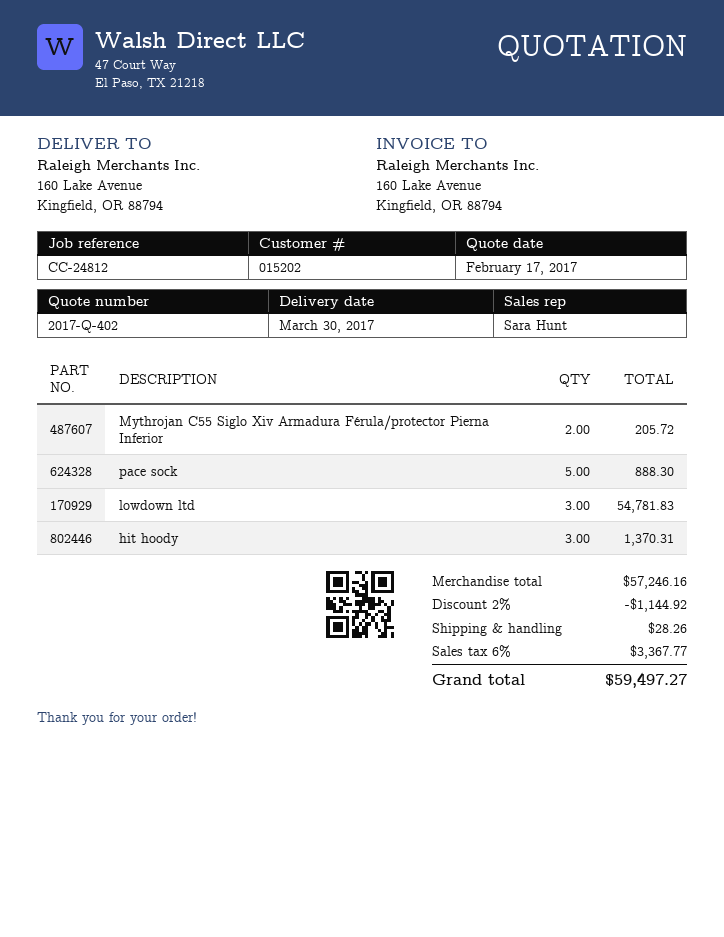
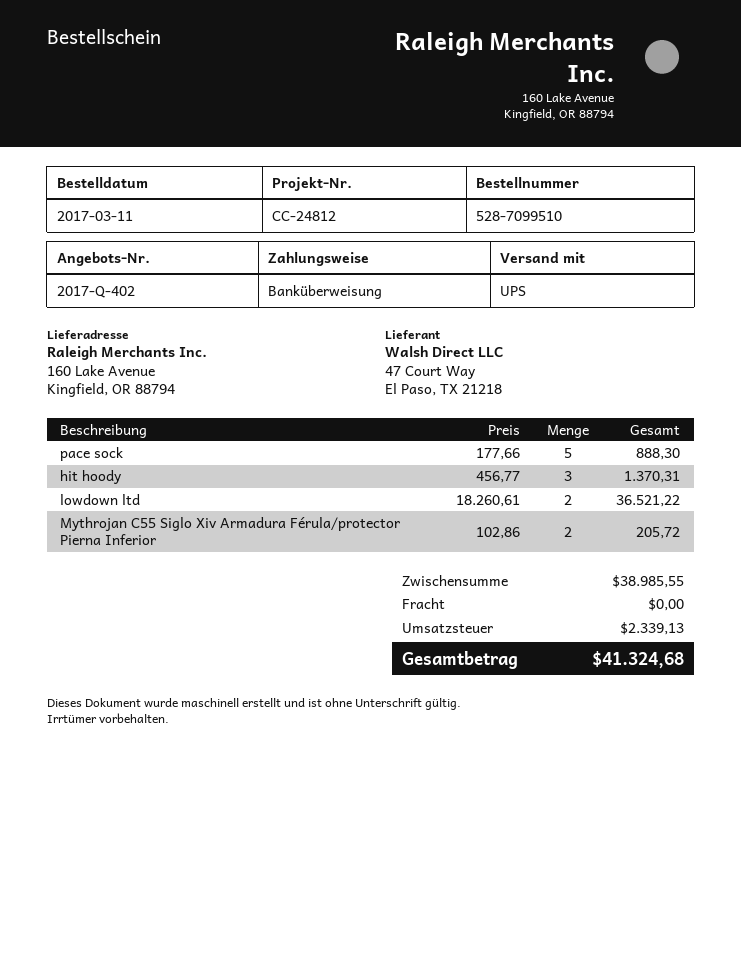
lowdown ltd: 3 for 54781.83 -> 2 for 36521.22
subtotal: 57246.16 -> 38985.55
discount: 2% = 1144.92 -> none
shipping: 28.26 -> 0.00
tax: 3367.77 -> 2339.13
total: 59497.27 -> 41324.68

